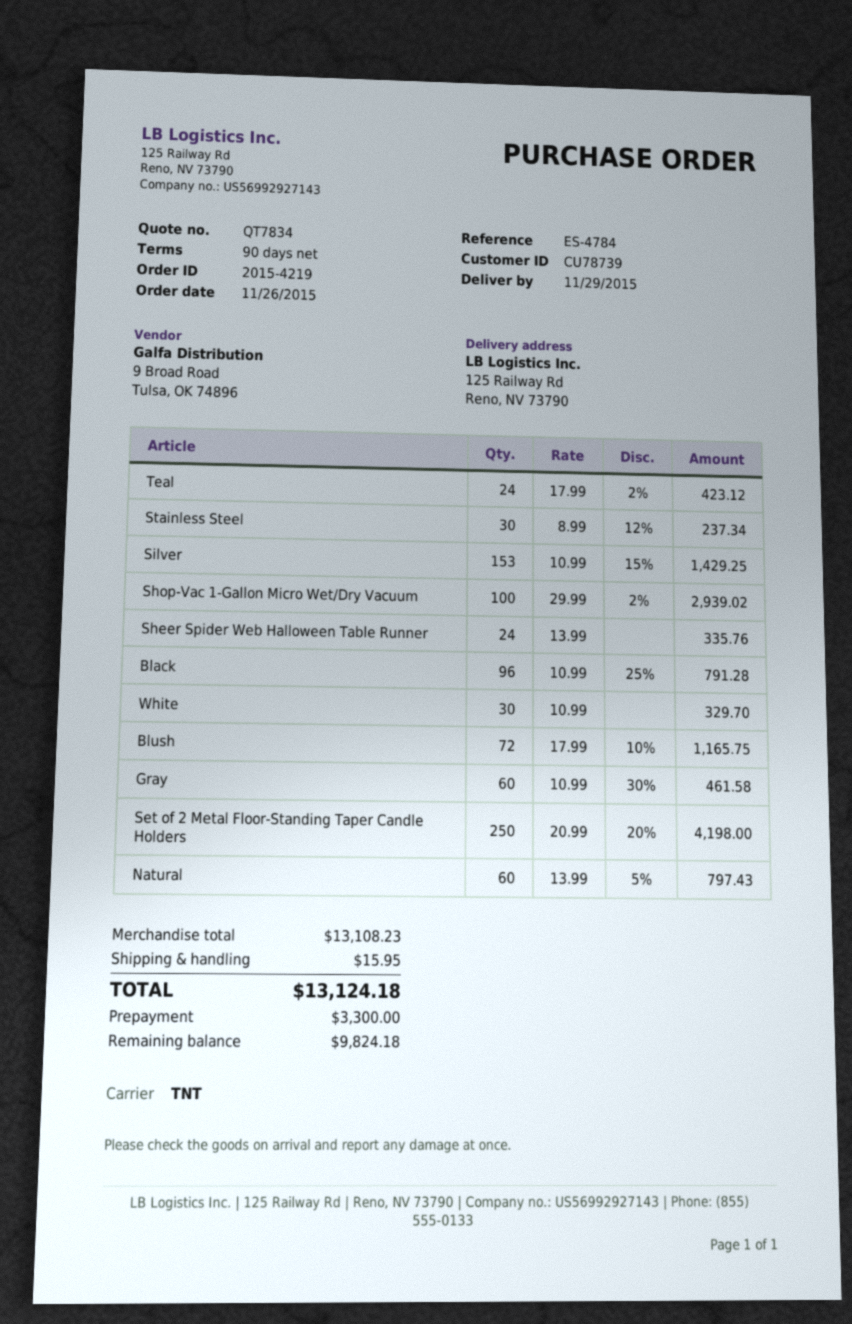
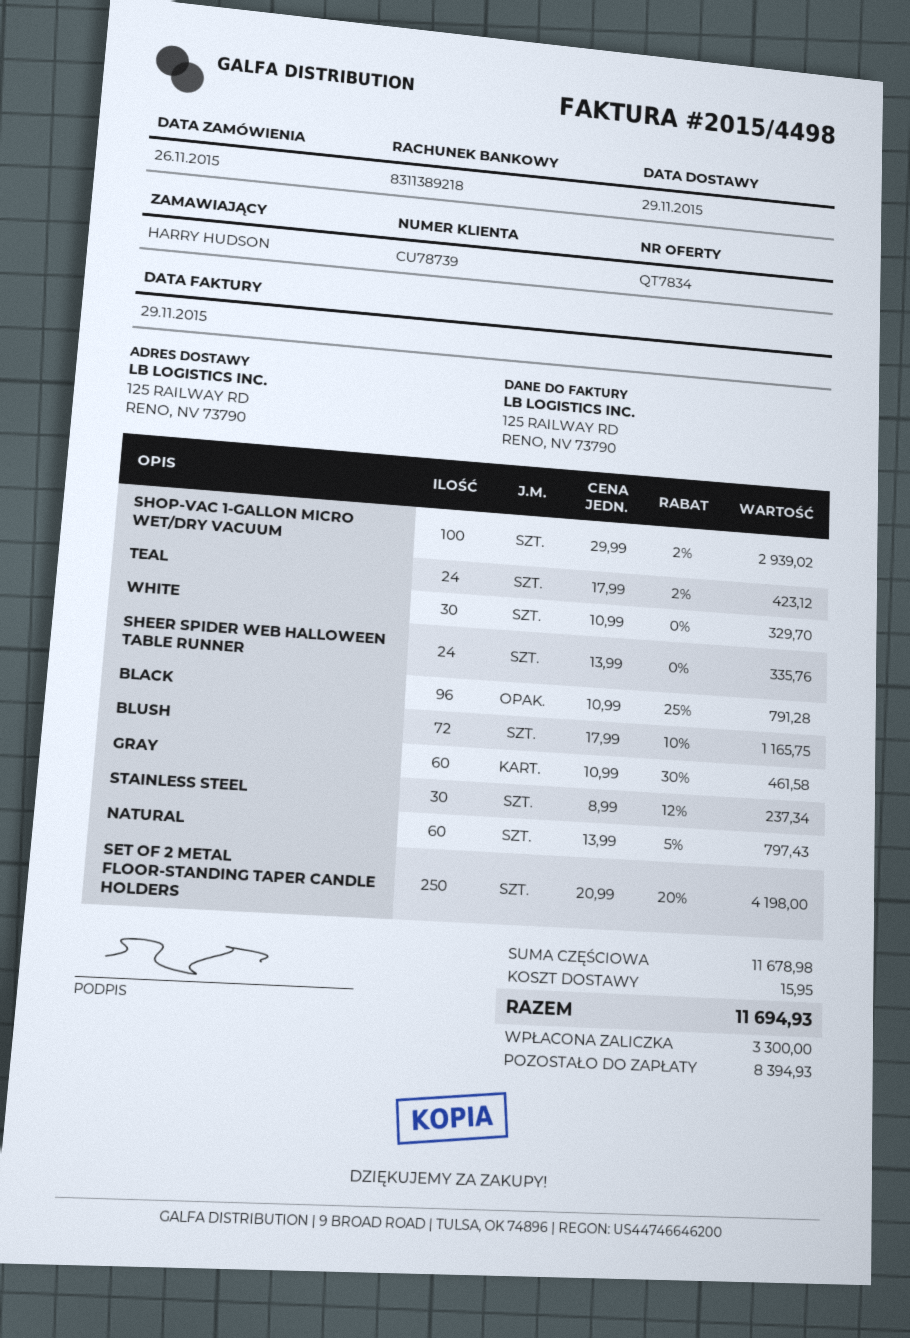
Silver: 153 x 10.99 - 15% = 1429.25 -> none
subtotal: 13108.23 -> 11678.98
total: 13124.18 -> 11694.93
balance: 9824.18 -> 8394.93

